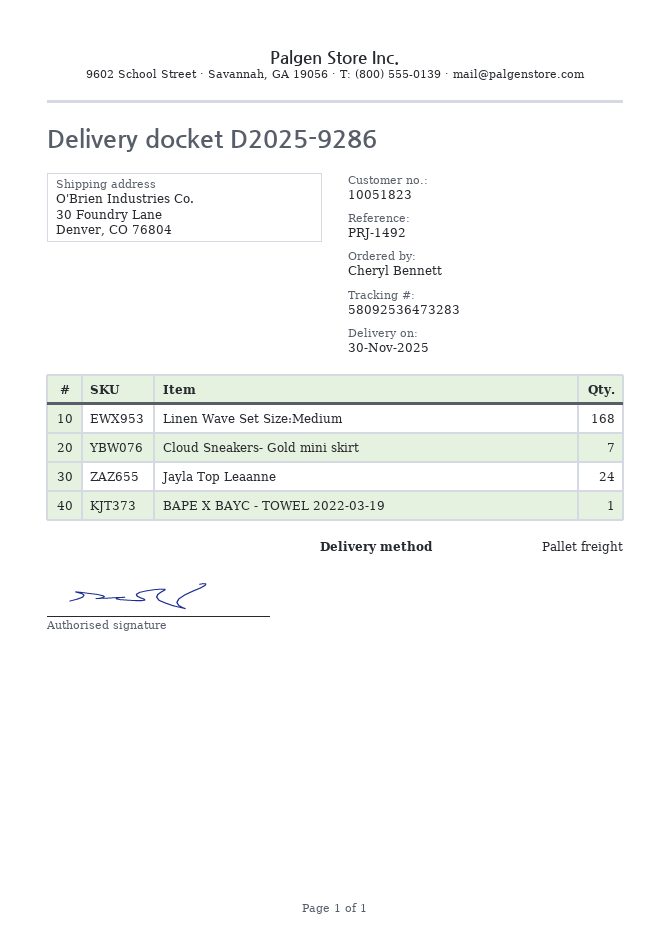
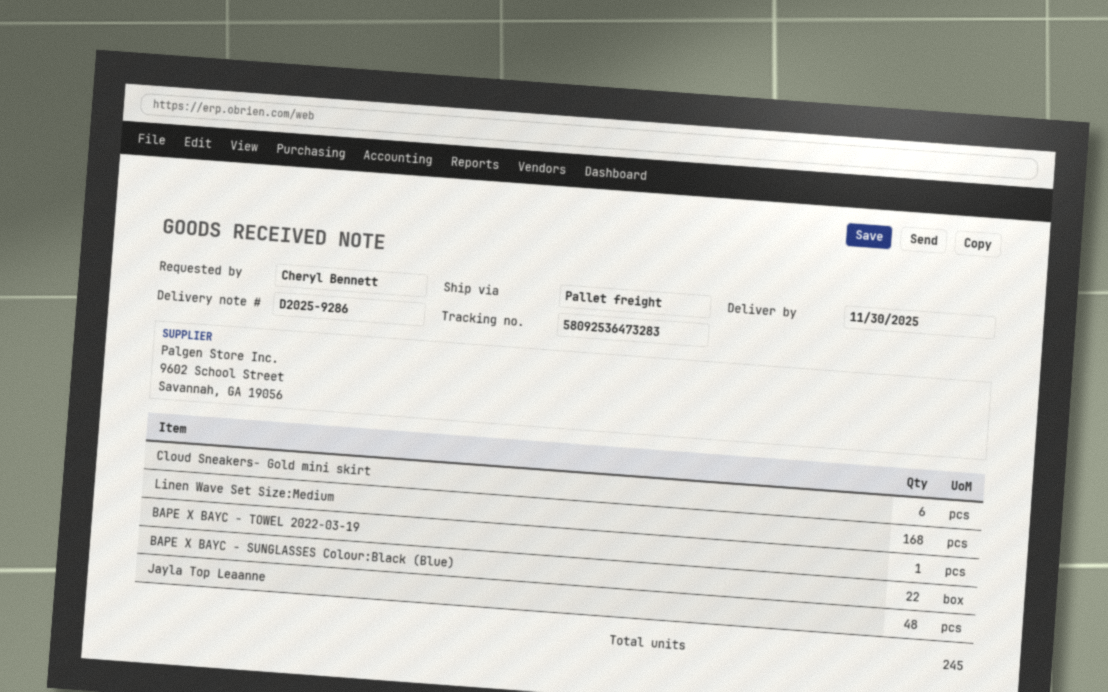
Cloud Sneakers- Gold mini skirt: 7 -> 6
Jayla Top Leaanne: 24 -> 48
BAPE X BAYC - SUNGLASSES Colour:Black (Blue): none -> 22

